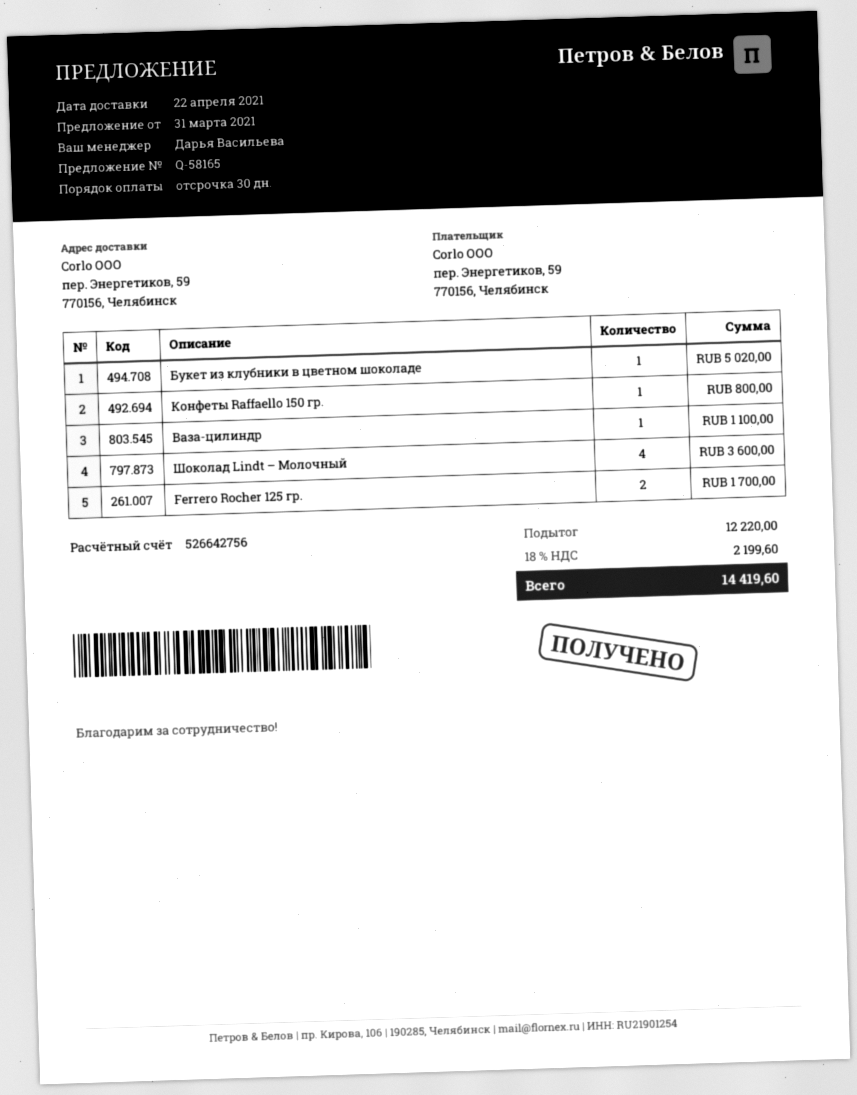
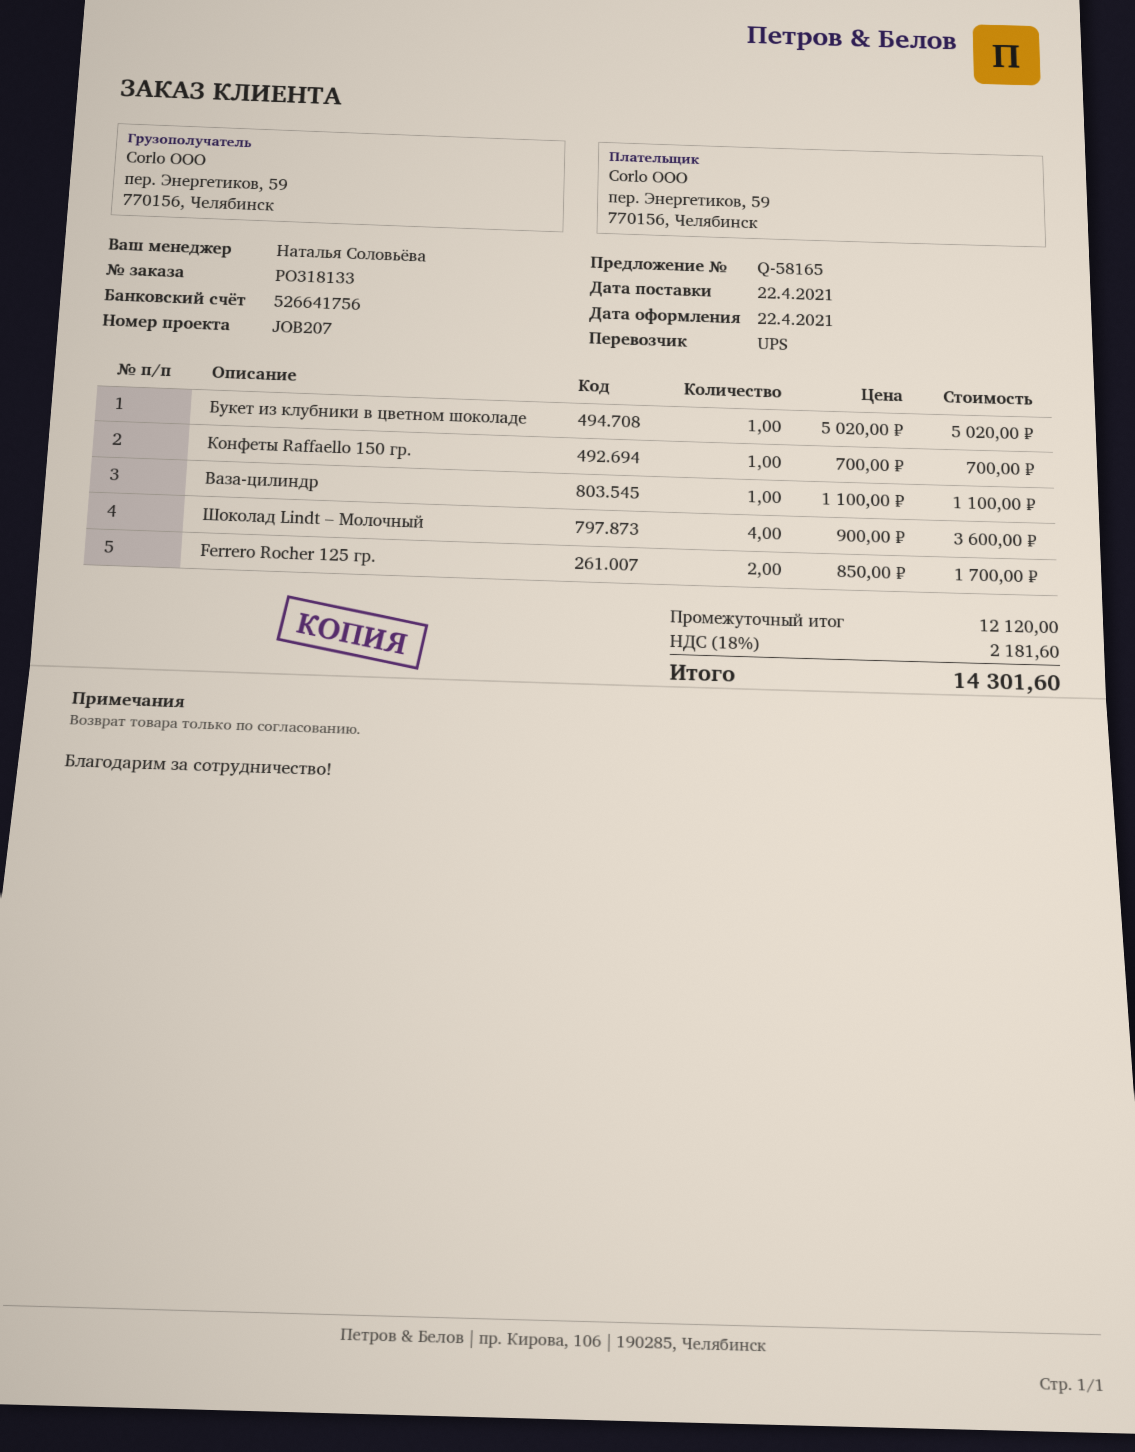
sales rep: Дарья Васильева -> Наталья Соловьёва
bank account: 526642756 -> 526641756
Конфеты Raffaello 150 гр.: 1 for 800.00 -> 1 for 700.00
subtotal: 12220.00 -> 12120.00
tax: 18% = 2199.60 -> 18% = 2181.60
total: 14419.60 -> 14301.60

